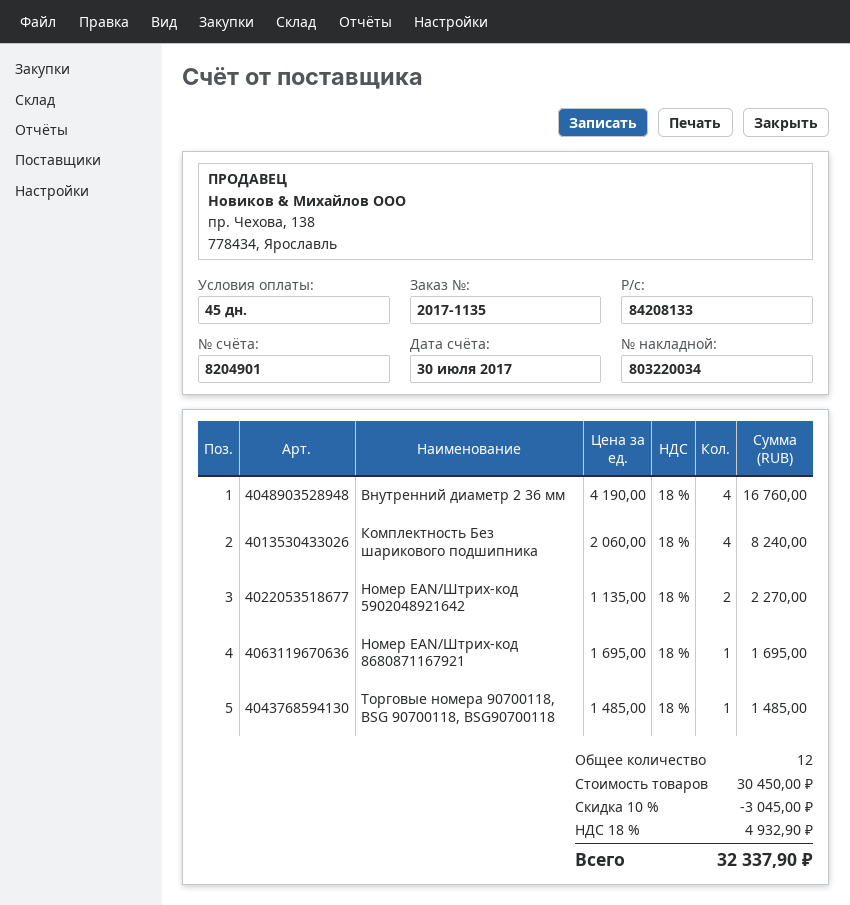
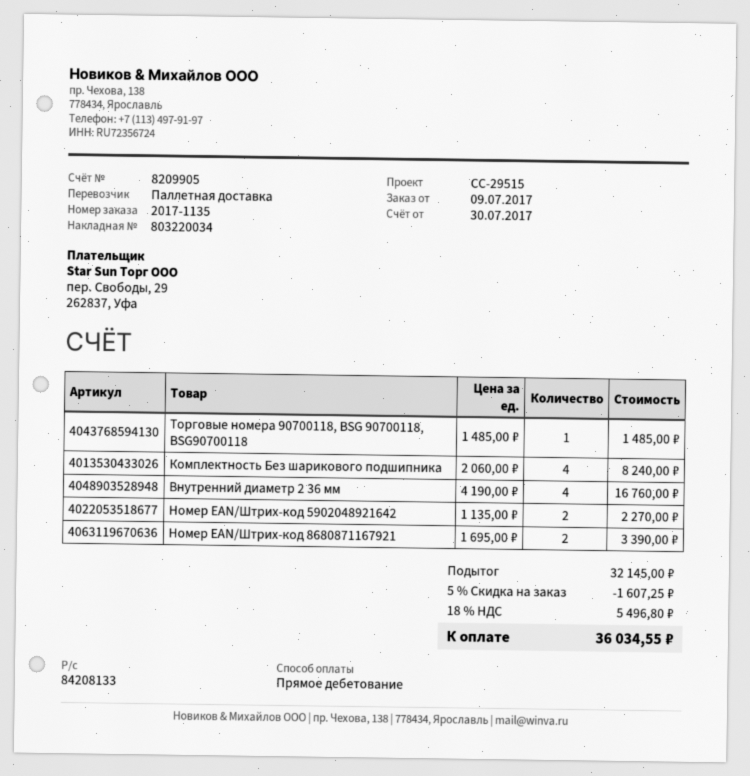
invoice number: 8204901 -> 8209905
Номер EAN/Штрих-код 8680871167921: 1 x 1695.00 = 1695.00 -> 2 x 1695.00 = 3390.00
subtotal: 30450.00 -> 32145.00
discount: 10% = 3045.00 -> 5% = 1607.25
tax: 18% = 4932.90 -> 18% = 5496.80
total: 32337.90 -> 36034.55

